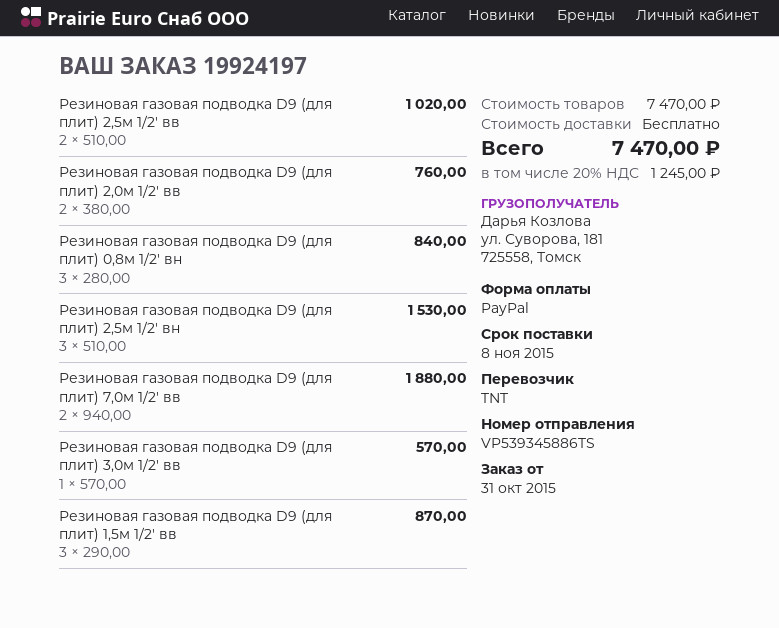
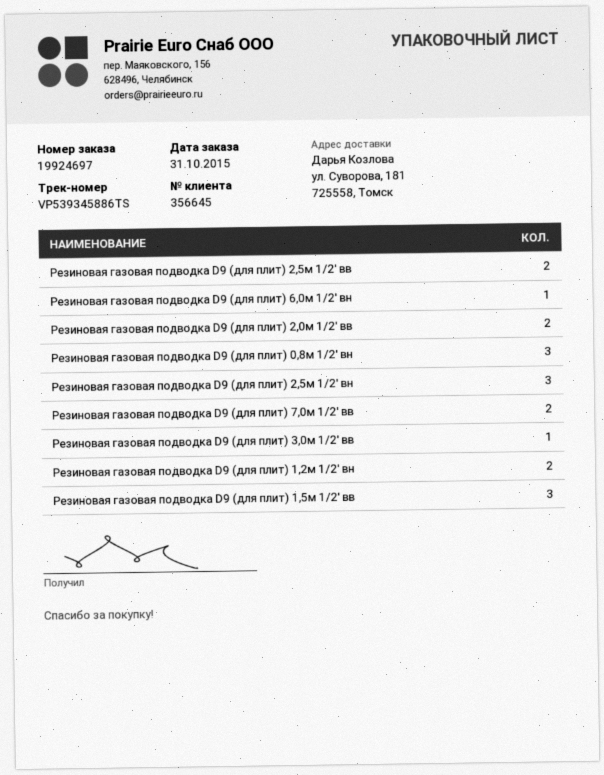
order number: 19924197 -> 19924697
Резиновая газовая подводка D9 (для плит) 6,0м 1/2′ вн: none -> 1
Резиновая газовая подводка D9 (для плит) 1,2м 1/2′ вн: none -> 2

